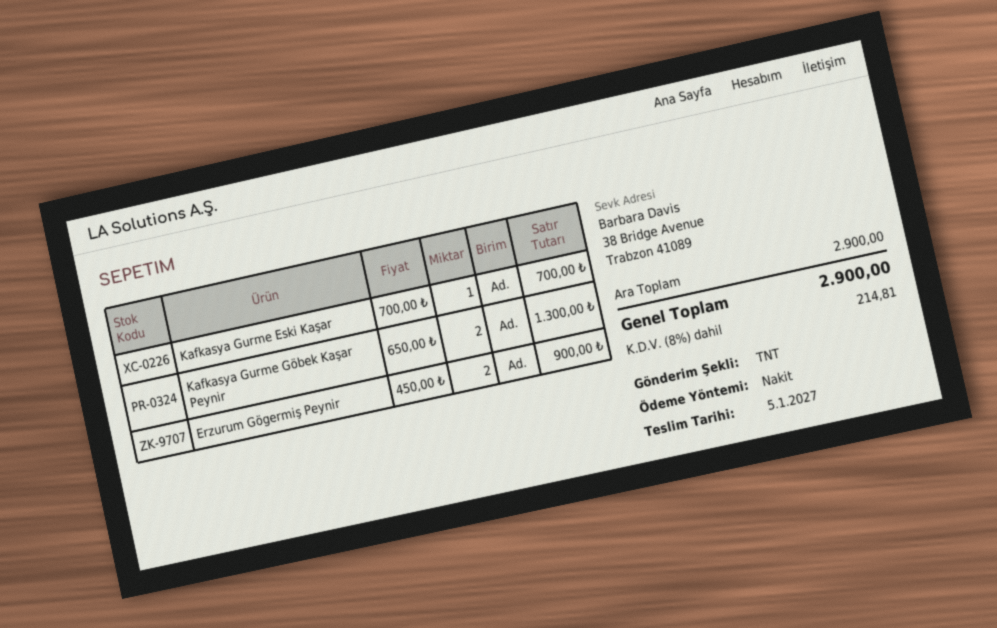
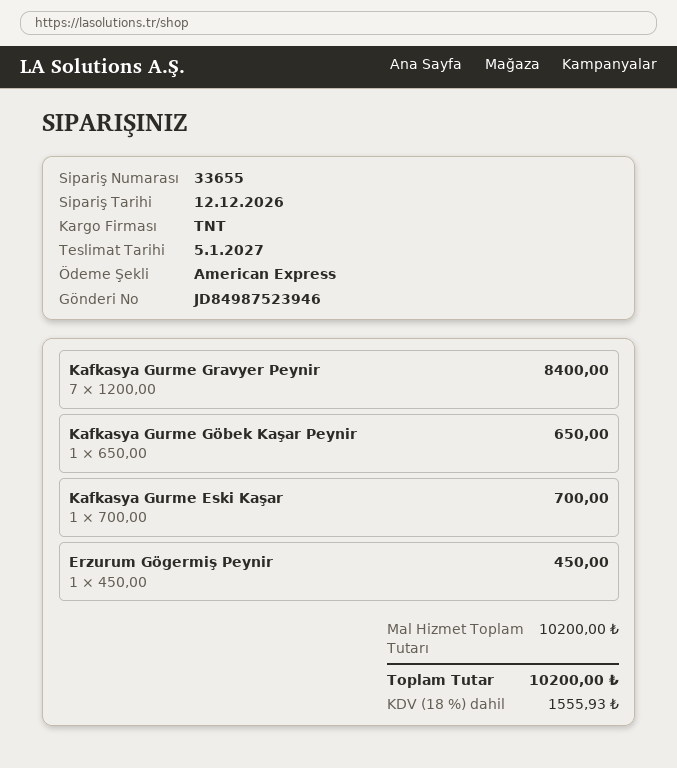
payment method: cash -> American Express
Kafkasya Gurme Göbek Kaşar Peynir: 2 x 650.00 = 1300.00 -> 1 x 650.00 = 650.00
Erzurum Gögermiş Peynir: 2 x 450.00 = 900.00 -> 1 x 450.00 = 450.00
Kafkasya Gurme Gravyer Peynir: none -> 7 x 1200.00 = 8400.00
subtotal: 2900.00 -> 10200.00
tax: 8% = 214.81 -> 18% = 1555.93
total: 2900.00 -> 10200.00

